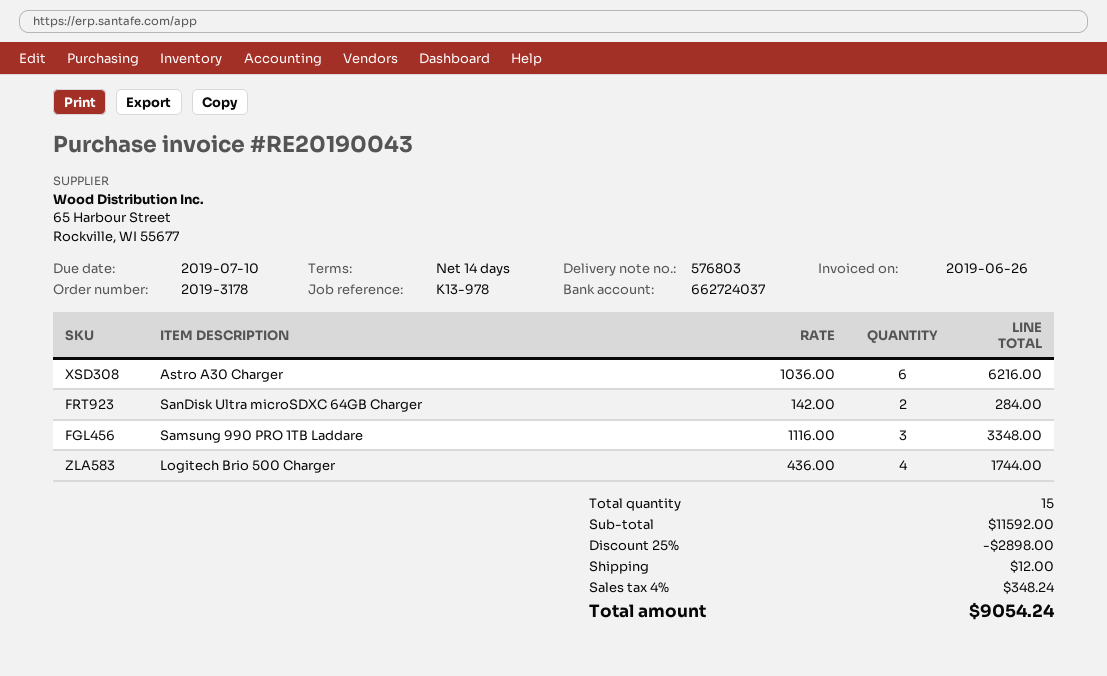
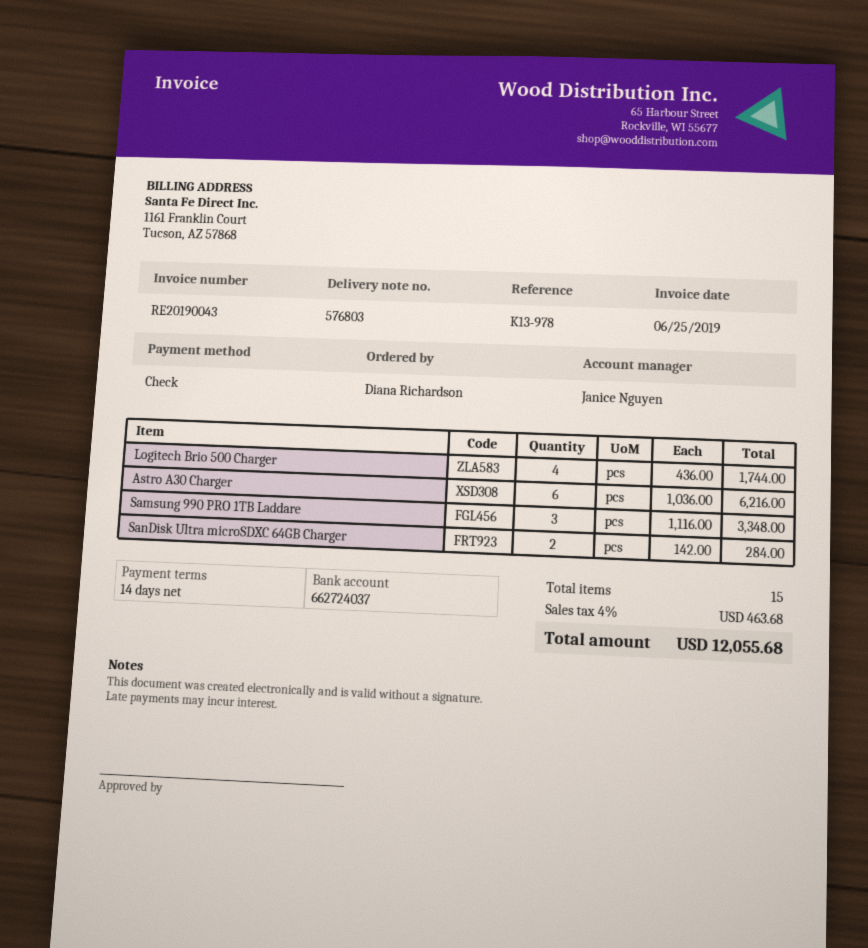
invoice date: 2019-06-26 -> 2019-06-25
discount: 25% = 2898.00 -> none
shipping: 12.00 -> none
tax: 4% = 348.24 -> 4% = 463.68
total: 9054.24 -> 12055.68

